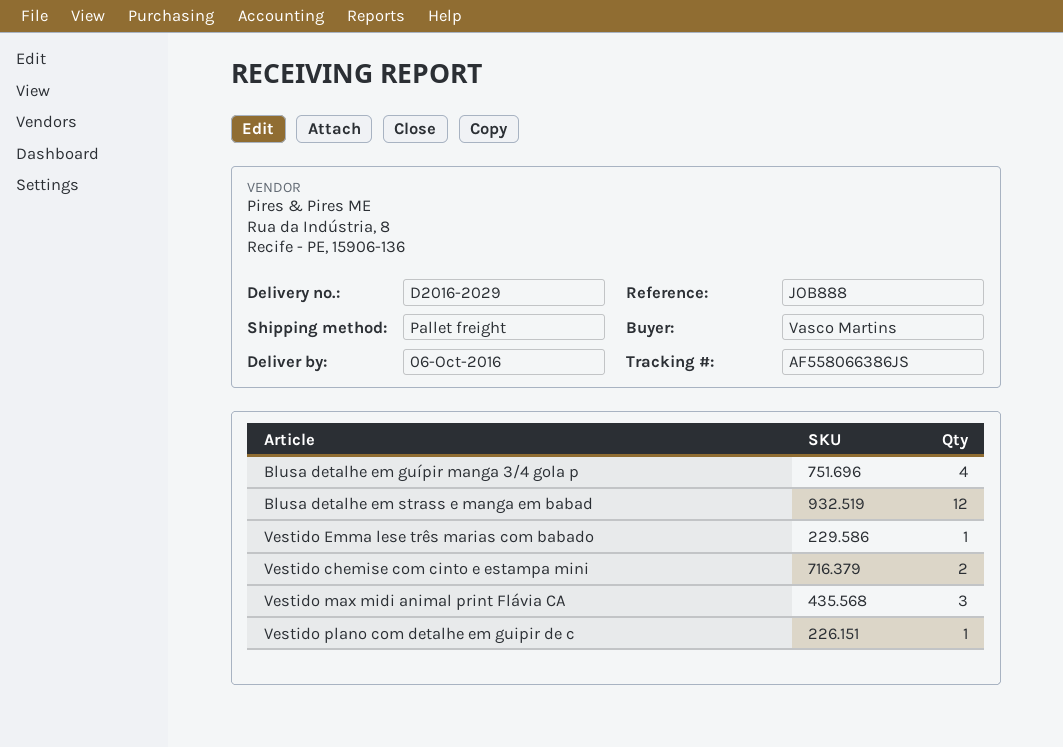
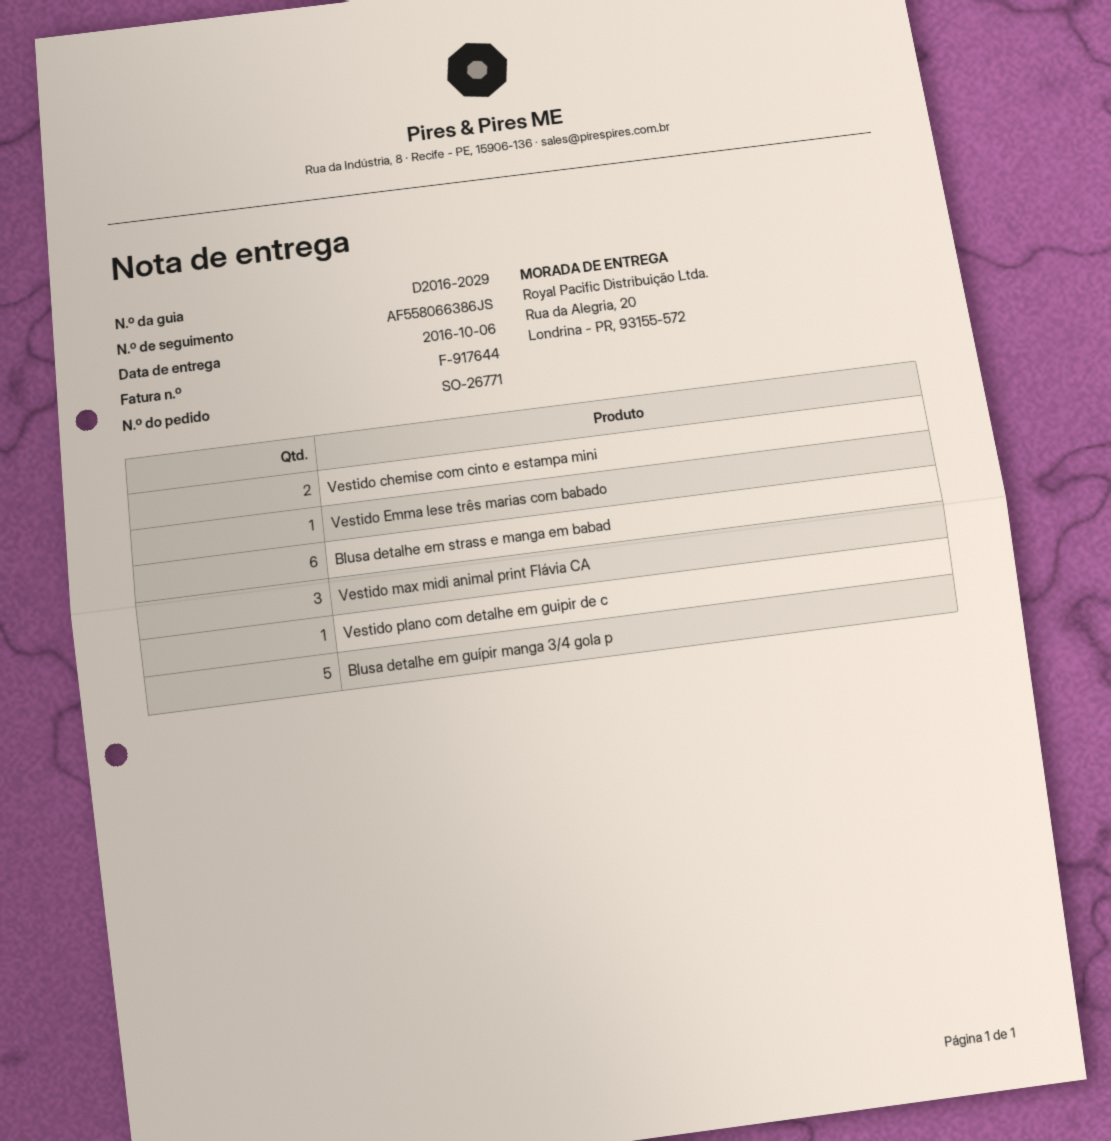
Blusa detalhe em guípir manga 3/4 gola p: 4 -> 5
Blusa detalhe em strass e manga em babad: 12 -> 6

